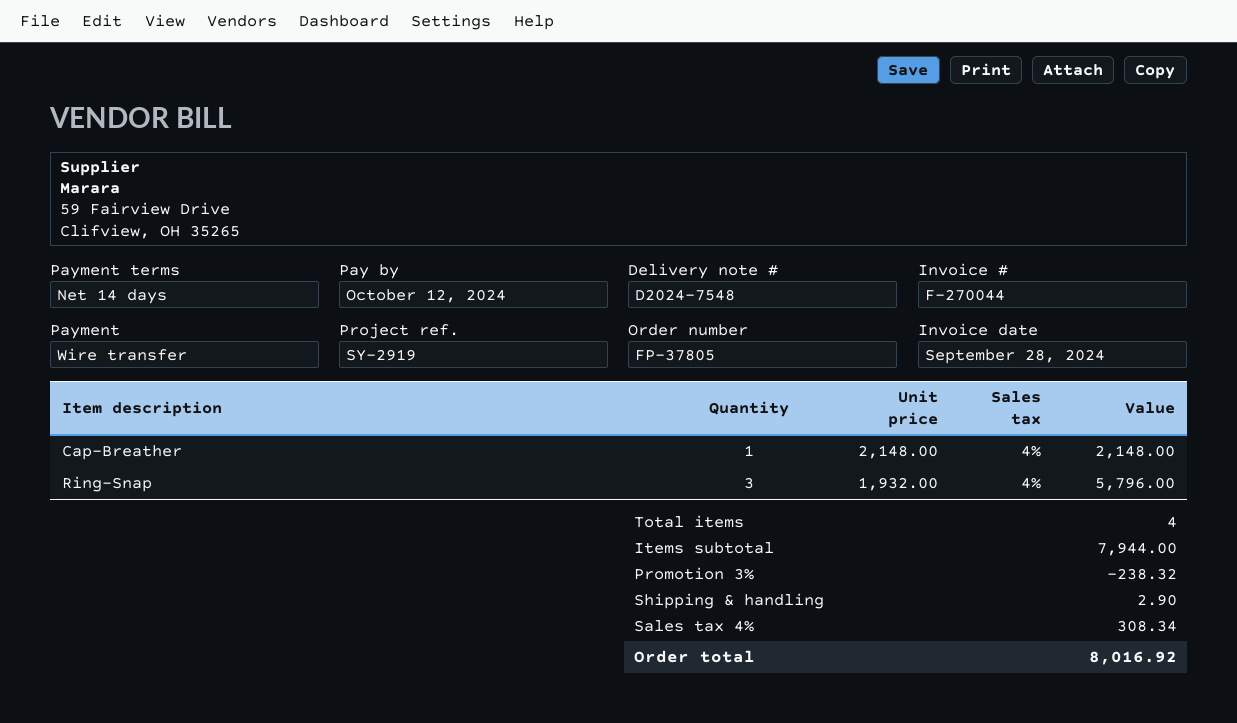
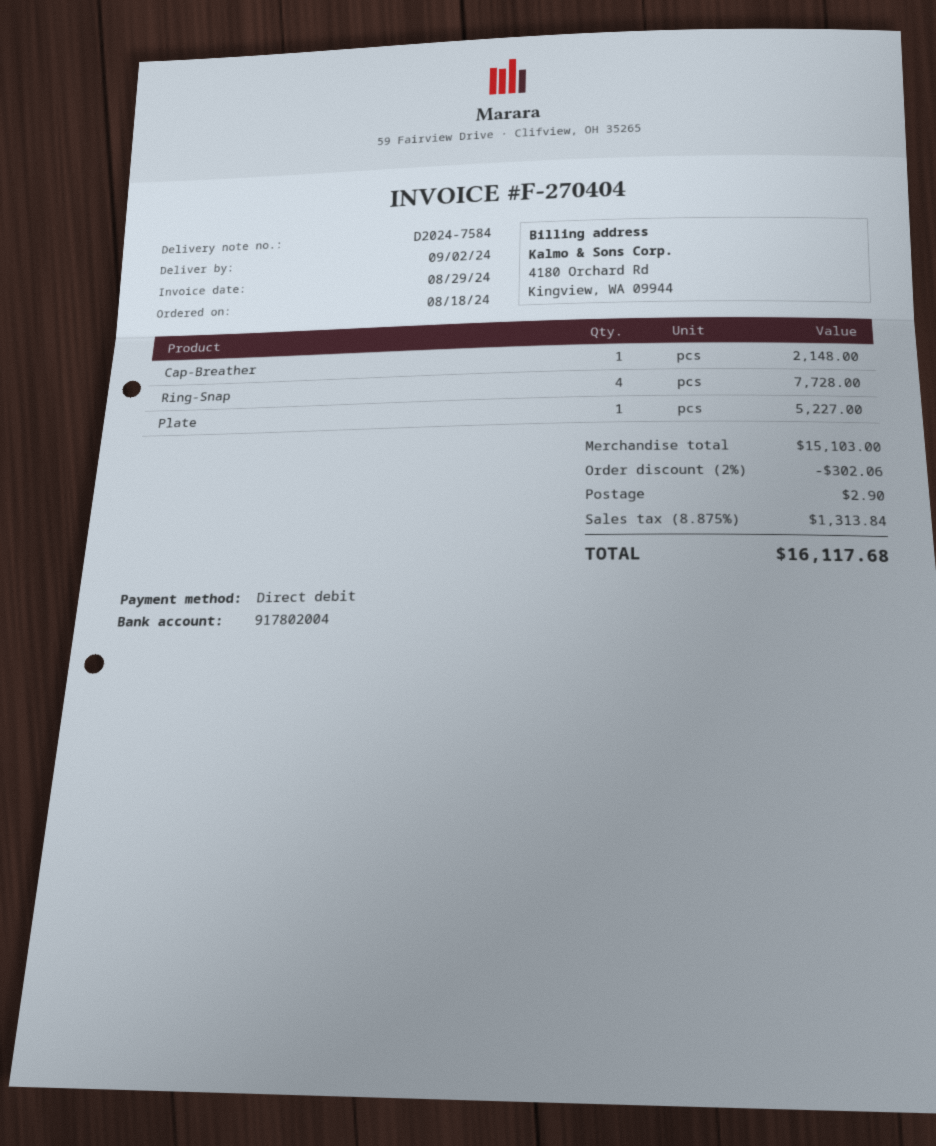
delivery note number: D2024-7548 -> D2024-7584
invoice number: F-270044 -> F-270404
invoice date: 2024-09-28 -> 2024-08-29
payment method: bank transfer -> direct debit
Ring-Snap: 3 for 5796.00 -> 4 for 7728.00
Plate: none -> 1 for 5227.00
subtotal: 7944.00 -> 15103.00
discount: 3% = 238.32 -> 2% = 302.06
tax: 4% = 308.34 -> 8.875% = 1313.84
total: 8016.92 -> 16117.68

